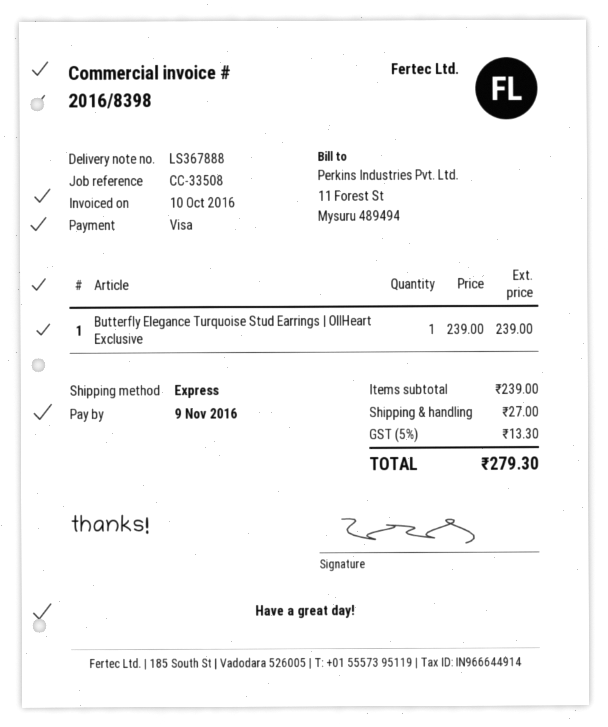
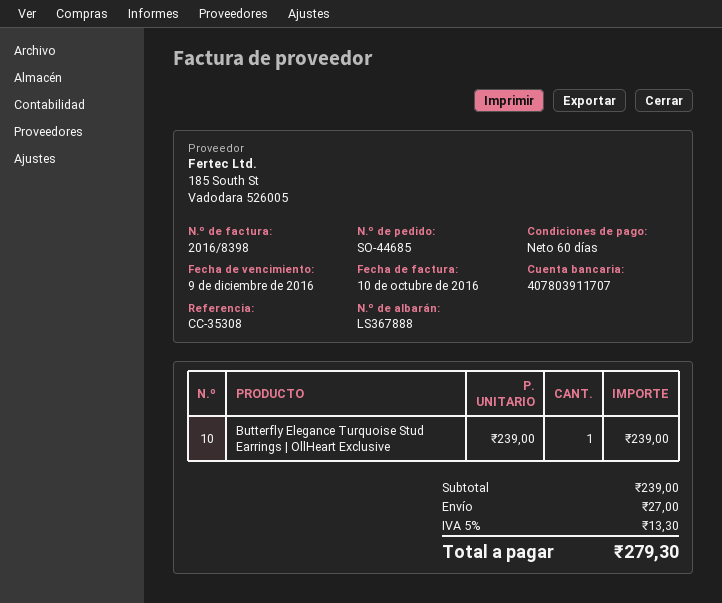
due date: 2016-11-09 -> 2016-12-09
reference: CC-33508 -> CC-35308

